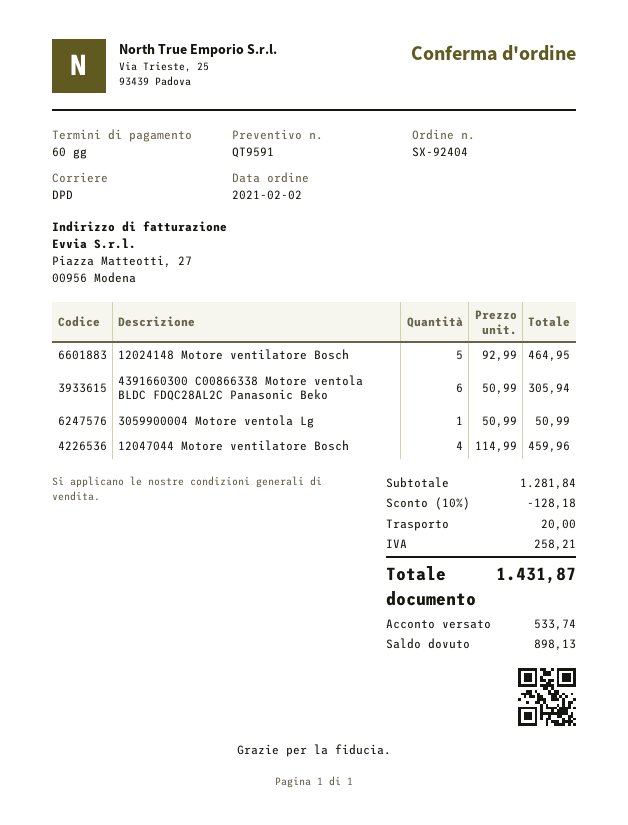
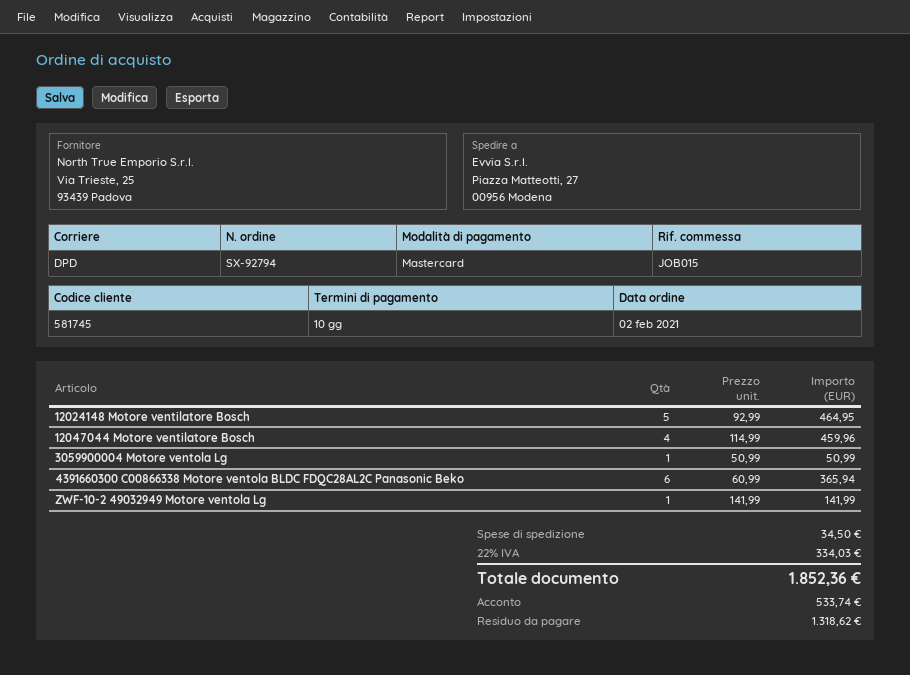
order number: SX-92404 -> SX-92794
payment terms: 60 days -> 10 days
4391660300 C00866338 Motore ventola BLDC FDQC28AL2C Panasonic Beko: 6 x 50.99 = 305.94 -> 6 x 60.99 = 365.94
ZWF-10-2 49032949 Motore ventola Lg: none -> 1 x 141.99 = 141.99
discount: 10% = 128.18 -> none
shipping: 20.00 -> 34.50
tax: 258.21 -> 334.03
total: 1431.87 -> 1852.36
balance: 898.13 -> 1318.62

